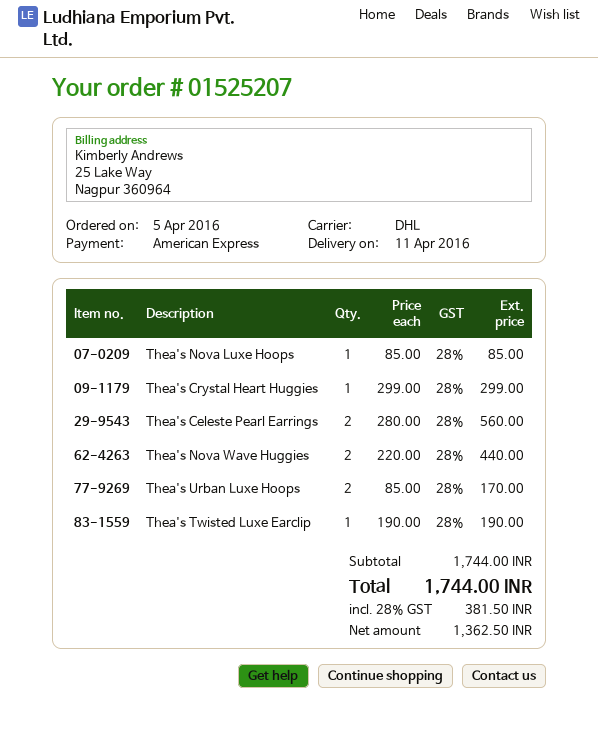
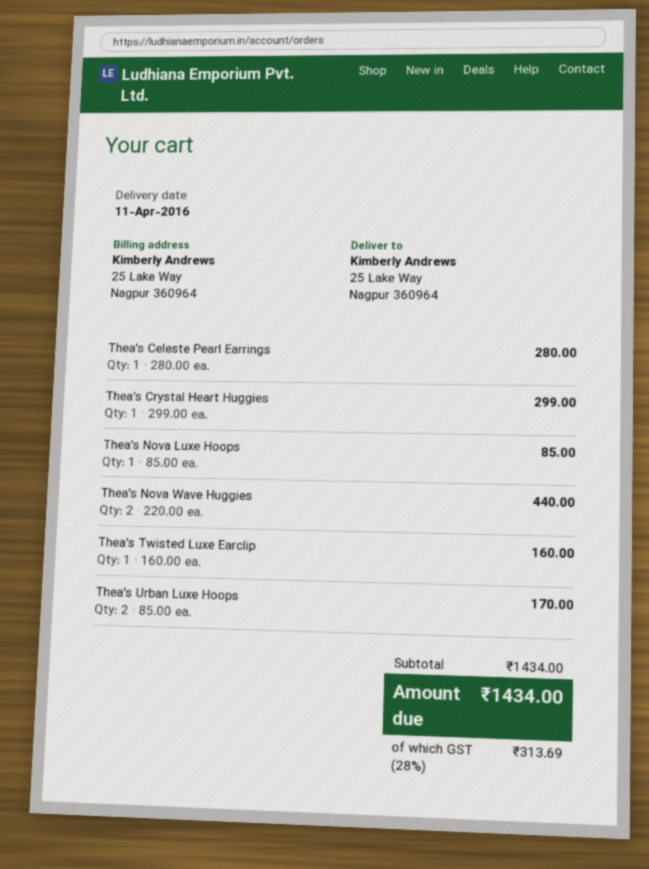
Thea's Celeste Pearl Earrings: 2 x 280.00 = 560.00 -> 1 x 280.00 = 280.00
Thea's Twisted Luxe Earclip: 1 x 190.00 = 190.00 -> 1 x 160.00 = 160.00
subtotal: 1744.00 -> 1434.00
tax: 28% = 381.50 -> 28% = 313.69
total: 1744.00 -> 1434.00

